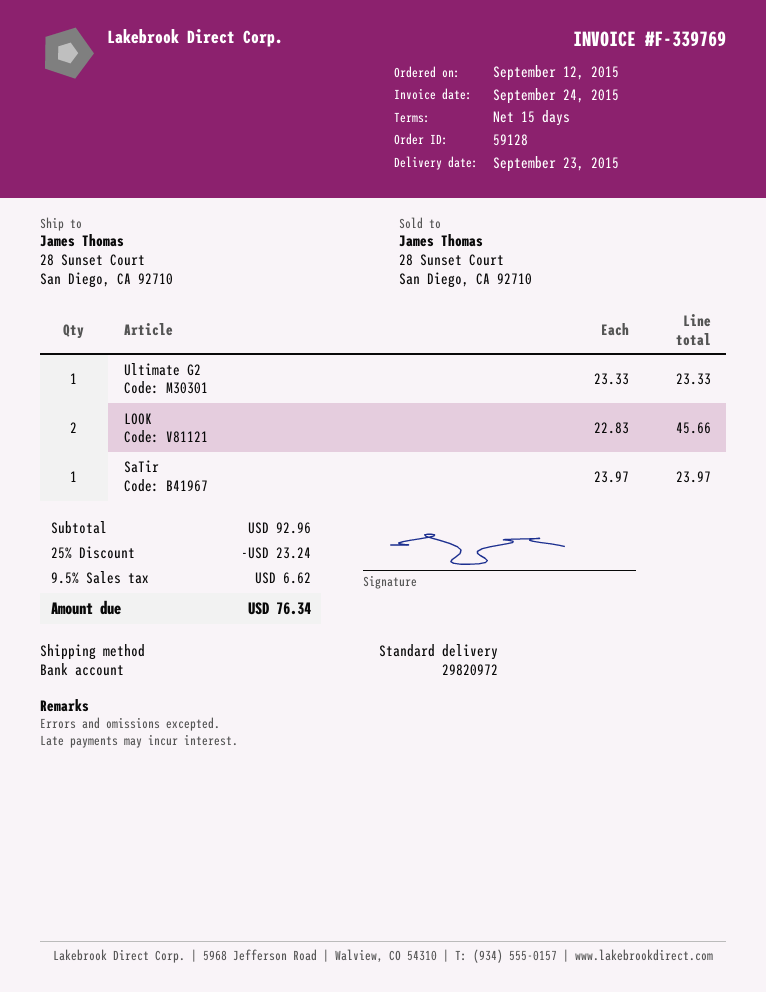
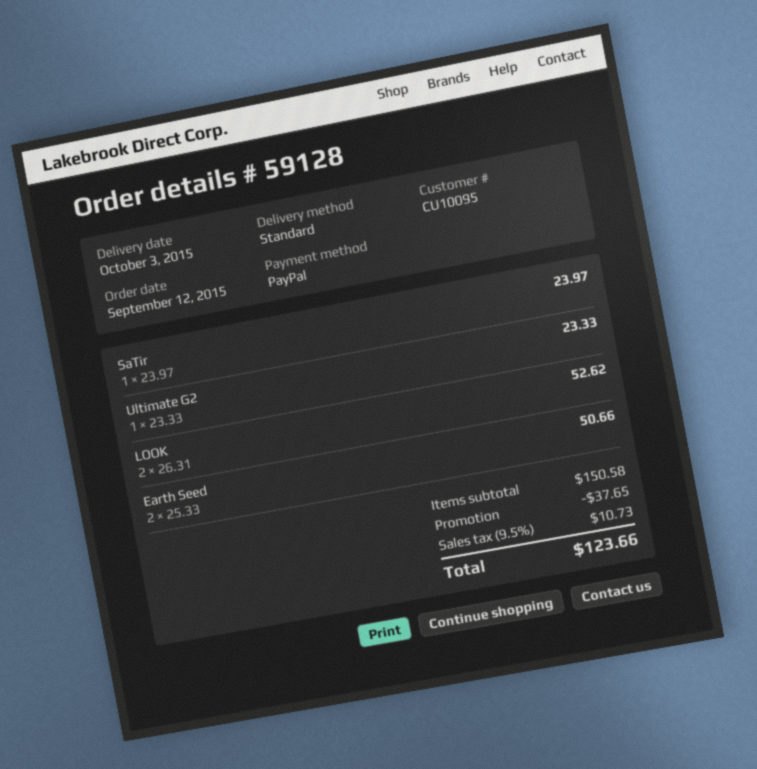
delivery date: 2015-09-23 -> 2015-10-03
LOOK: 2 x 22.83 = 45.66 -> 2 x 26.31 = 52.62
Earth Seed: none -> 2 x 25.33 = 50.66
subtotal: 92.96 -> 150.58
discount: 23.24 -> 37.65
tax: 9.5% = 6.62 -> 9.5% = 10.73
total: 76.34 -> 123.66

